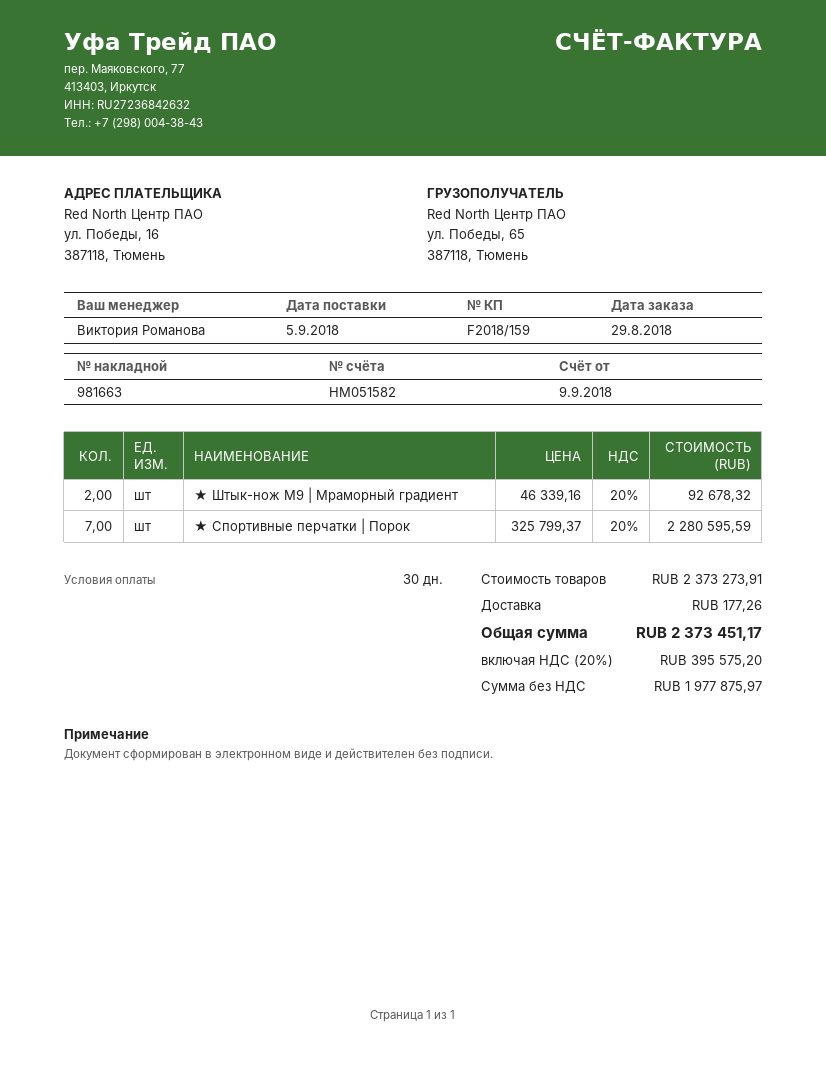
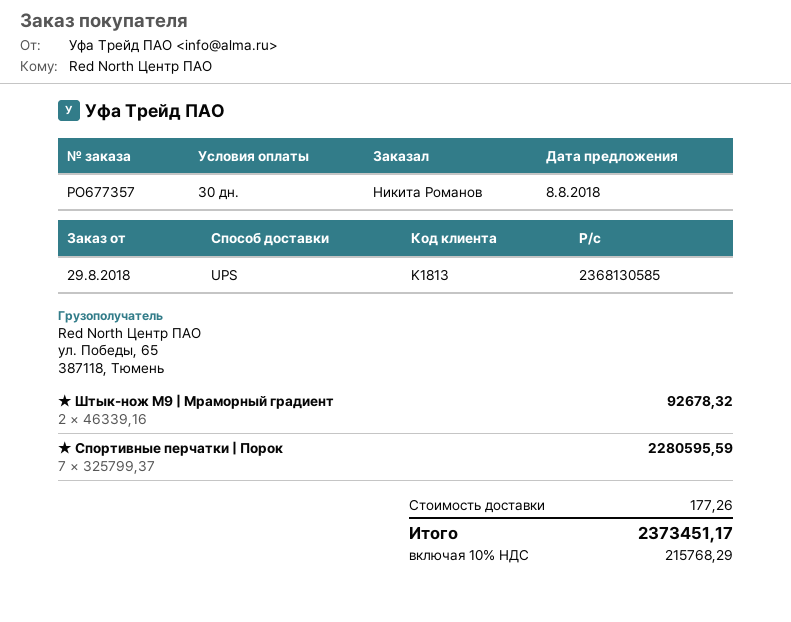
tax: 20% = 395575.20 -> 10% = 215768.29

